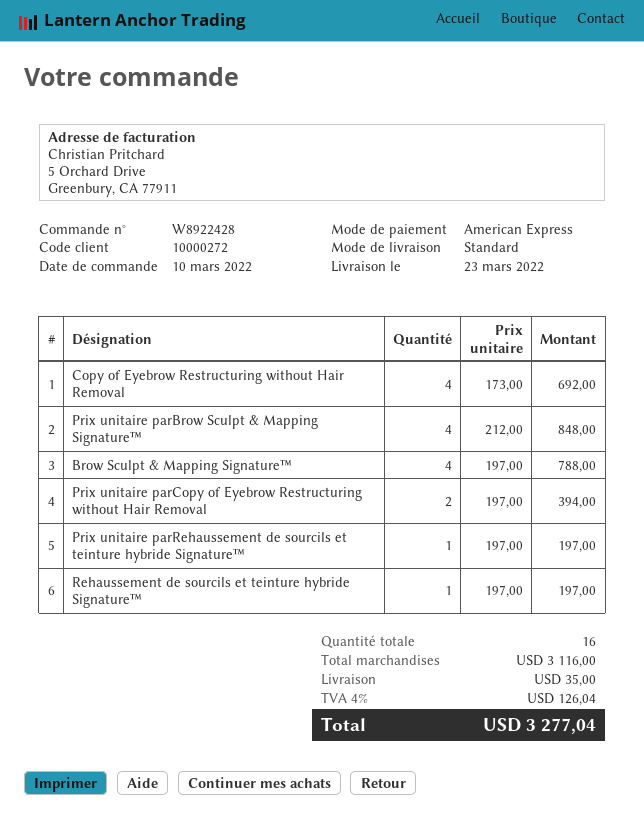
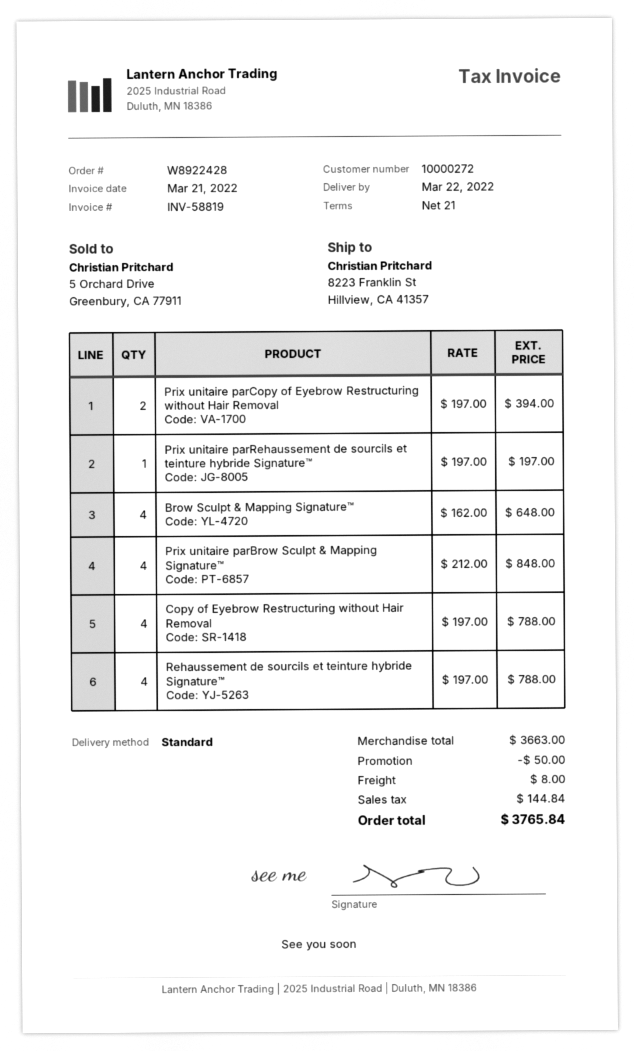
delivery date: 2022-03-23 -> 2022-03-22
Copy of Eyebrow Restructuring without Hair Removal: 4 x 173.00 = 692.00 -> 4 x 197.00 = 788.00
Brow Sculpt & Mapping Signature™: 4 x 197.00 = 788.00 -> 4 x 162.00 = 648.00
Rehaussement de sourcils et teinture hybride Signature™: 1 x 197.00 = 197.00 -> 4 x 197.00 = 788.00
subtotal: 3116.00 -> 3663.00
discount: none -> 50.00
shipping: 35.00 -> 8.00
tax: 126.04 -> 144.84
total: 3277.04 -> 3765.84

